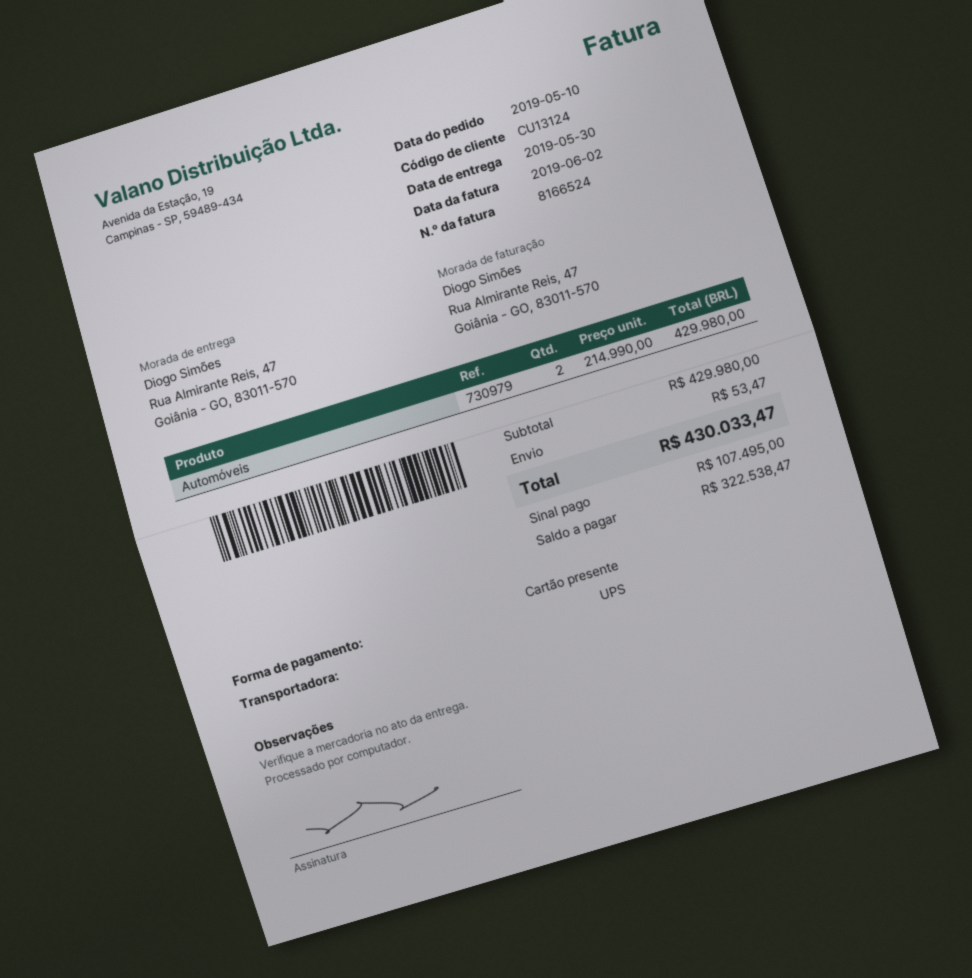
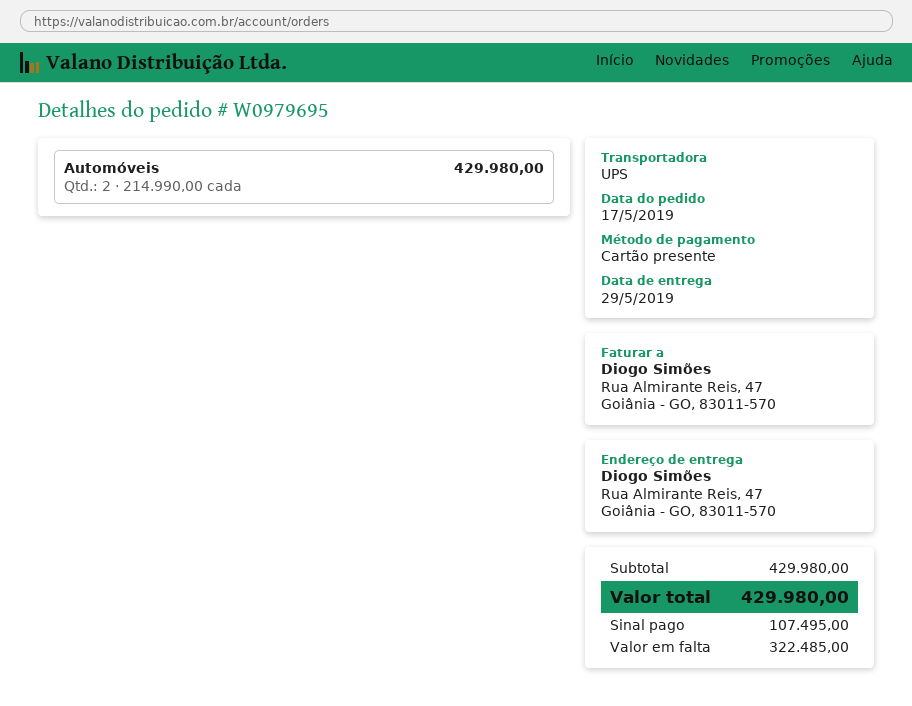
order date: 2019-05-10 -> 2019-05-17
delivery date: 2019-05-30 -> 2019-05-29
shipping: 53.47 -> none
total: 430033.47 -> 429980.00
balance: 322538.47 -> 322485.00

